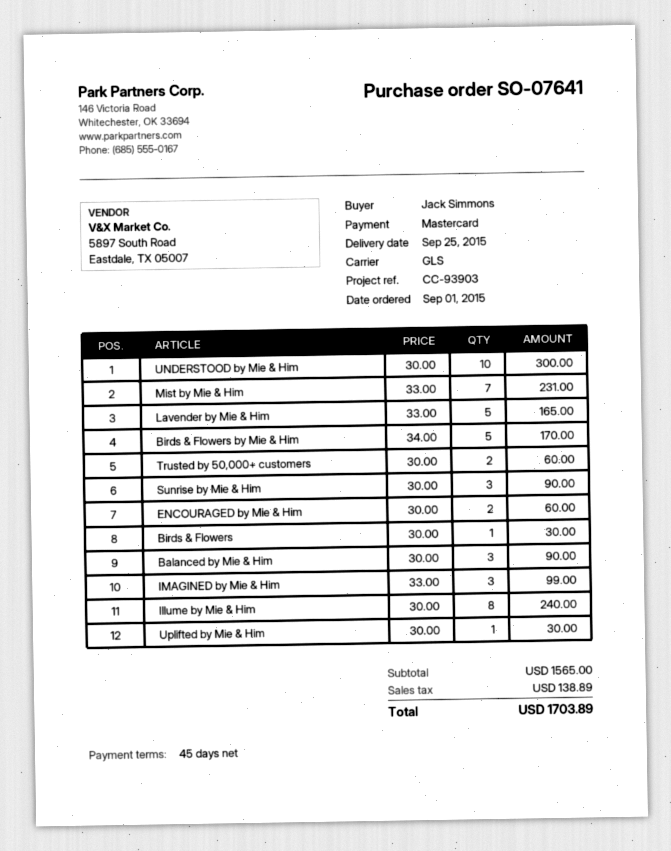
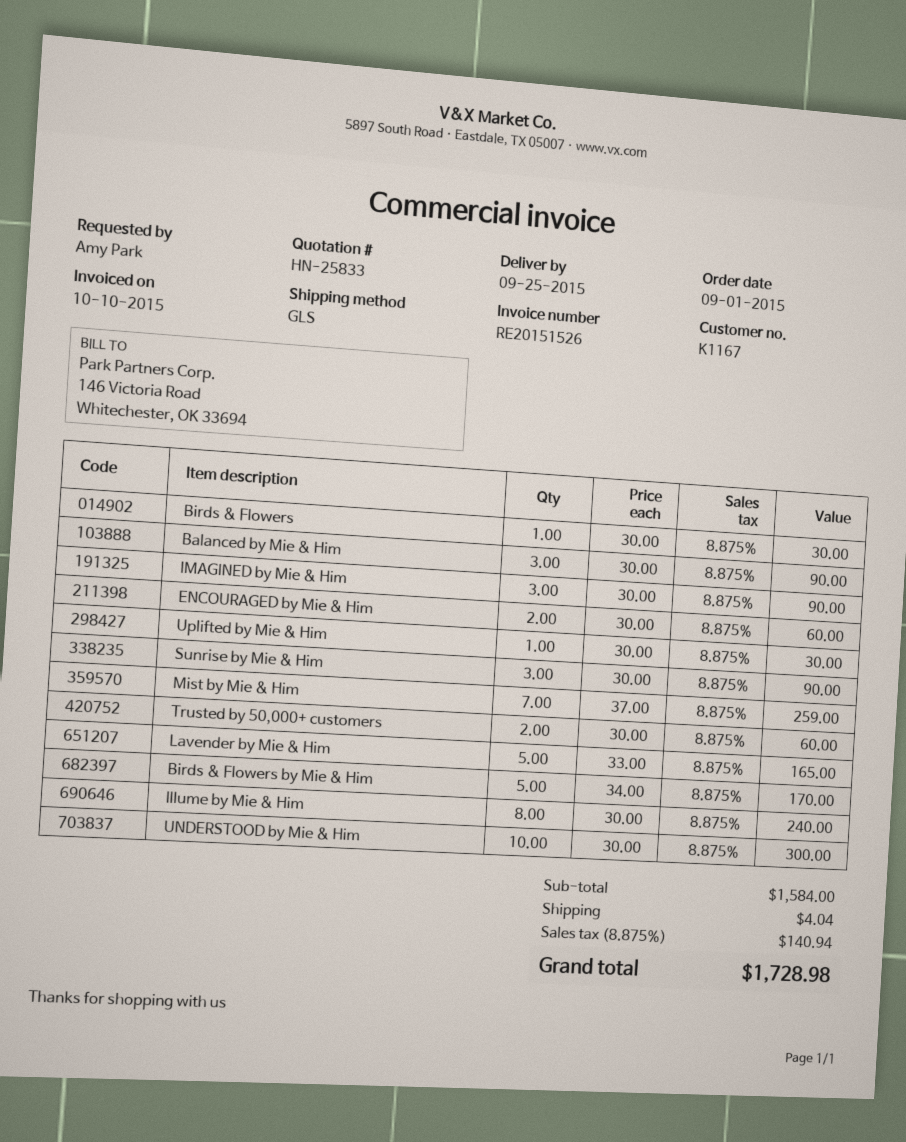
ordered by: Jack Simmons -> Amy Park
Mist by Mie & Him: 7 x 33.00 = 231.00 -> 7 x 37.00 = 259.00
IMAGINED by Mie & Him: 3 x 33.00 = 99.00 -> 3 x 30.00 = 90.00
subtotal: 1565.00 -> 1584.00
shipping: none -> 4.04
tax: 138.89 -> 140.94
total: 1703.89 -> 1728.98

